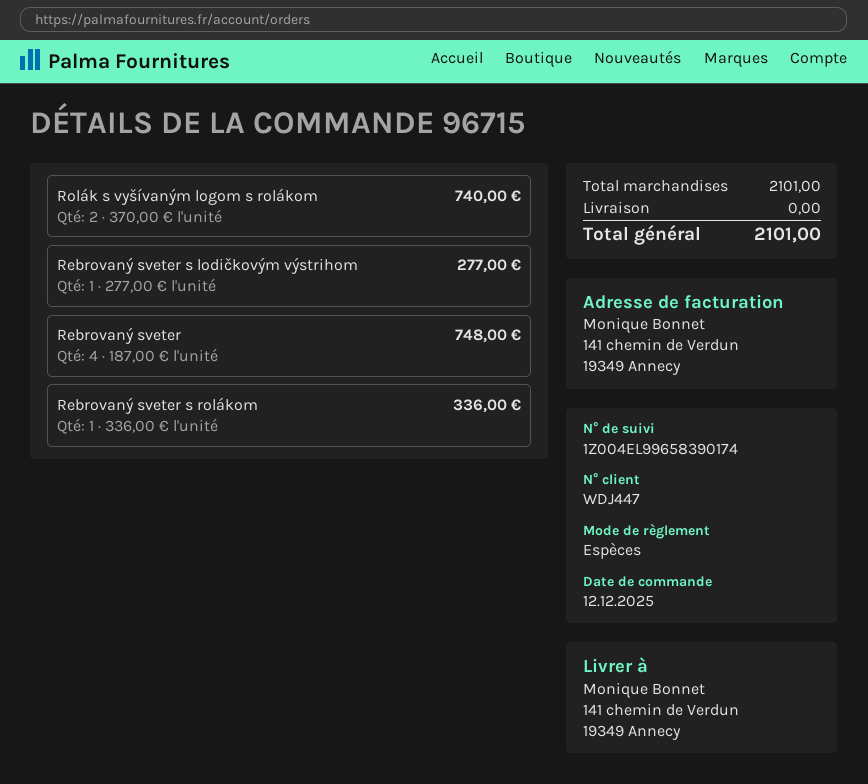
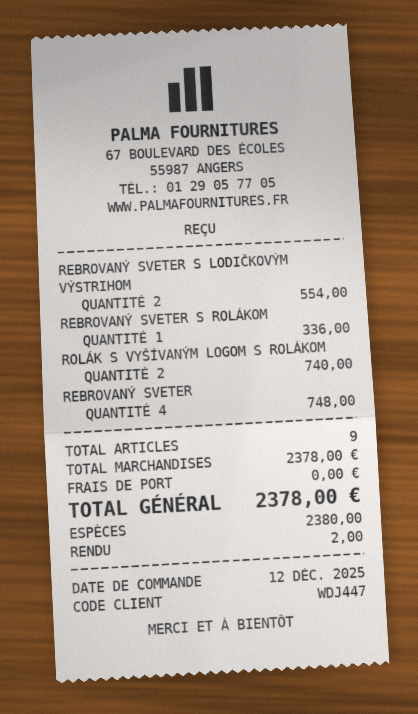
Rebrovaný sveter s lodičkovým výstrihom: 1 for 277.00 -> 2 for 554.00
subtotal: 2101.00 -> 2378.00
total: 2101.00 -> 2378.00

